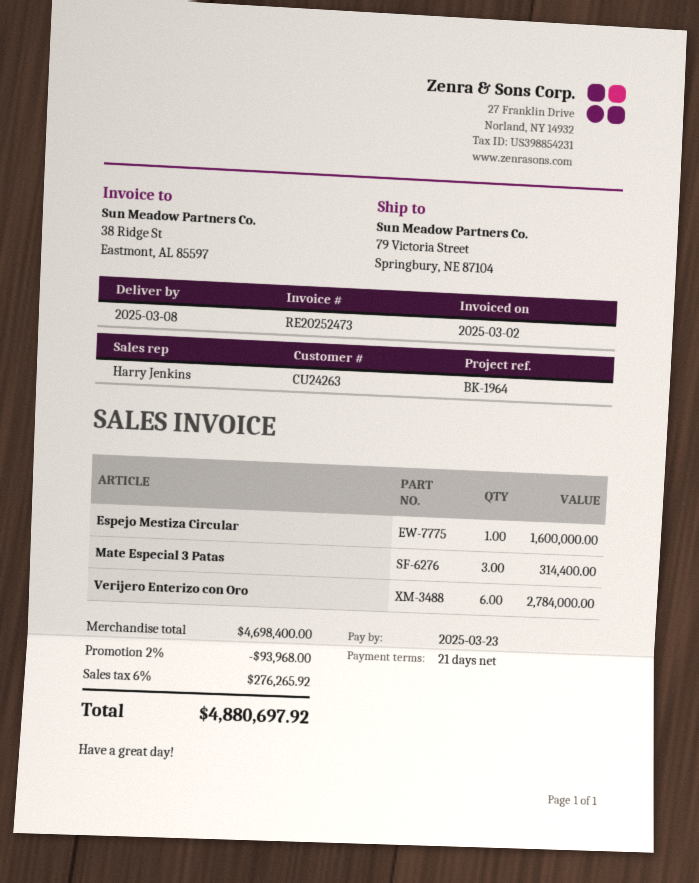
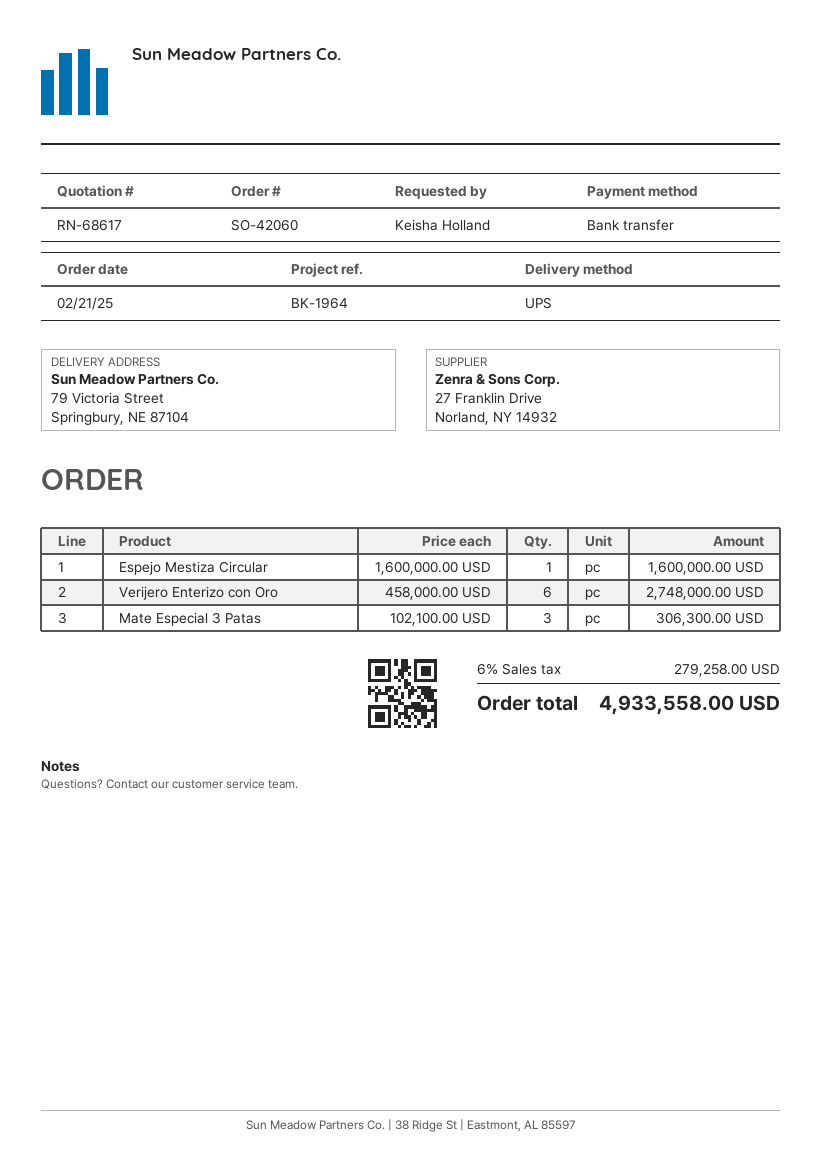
Mate Especial 3 Patas: 3 for 314400.00 -> 3 for 306300.00
Verijero Enterizo con Oro: 6 for 2784000.00 -> 6 for 2748000.00
discount: 2% = 93968.00 -> none
tax: 6% = 276265.92 -> 6% = 279258.00
total: 4880697.92 -> 4933558.00

